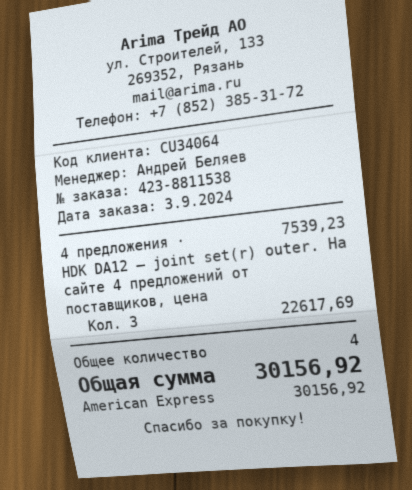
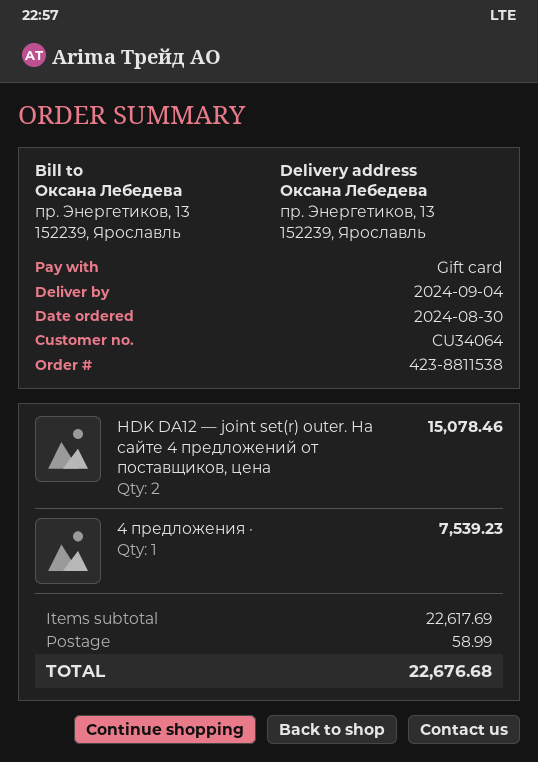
order date: 2024-09-03 -> 2024-08-30
payment method: American Express -> gift card
HDK DA12 — joint set(r) outer. На сайте 4 предложений от поставщиков, цена: 3 for 22617.69 -> 2 for 15078.46
shipping: none -> 58.99
total: 30156.92 -> 22676.68

